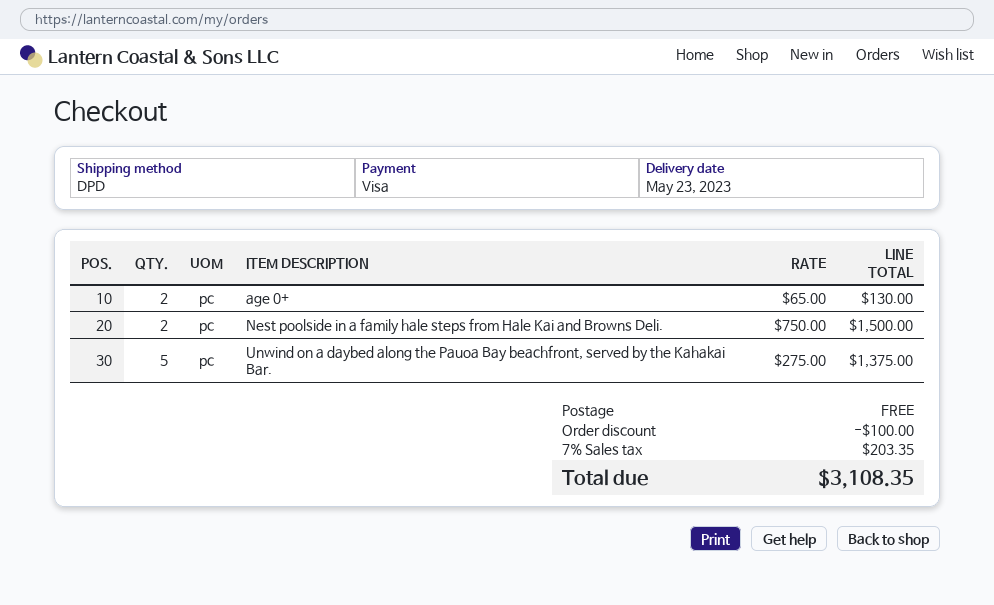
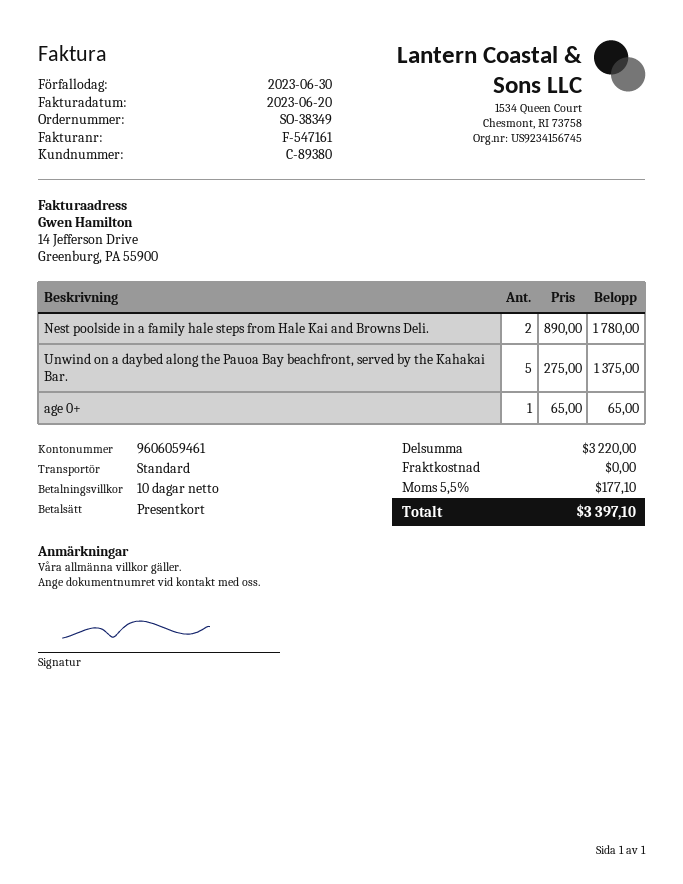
payment method: Visa -> gift card
shipping method: DPD -> standard
age 0+: 2 x 65.00 = 130.00 -> 1 x 65.00 = 65.00
Nest poolside in a family hale steps from Hale Kai and Browns Deli.: 2 x 750.00 = 1500.00 -> 2 x 890.00 = 1780.00
discount: 100.00 -> none
tax: 7% = 203.35 -> 5.5% = 177.10
total: 3108.35 -> 3397.10

